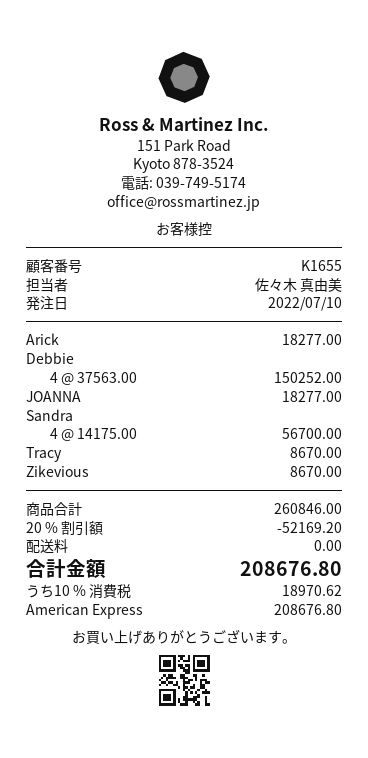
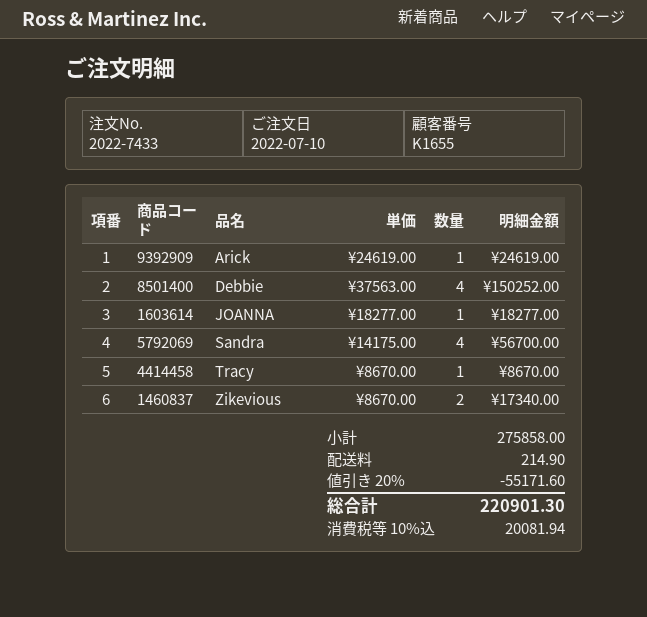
Arick: 1 x 18277.00 = 18277.00 -> 1 x 24619.00 = 24619.00
Zikevious: 1 x 8670.00 = 8670.00 -> 2 x 8670.00 = 17340.00
subtotal: 260846.00 -> 275858.00
discount: 20% = 52169.20 -> 20% = 55171.60
shipping: 0.00 -> 214.90
tax: 10% = 18970.62 -> 10% = 20081.94
total: 208676.80 -> 220901.30

